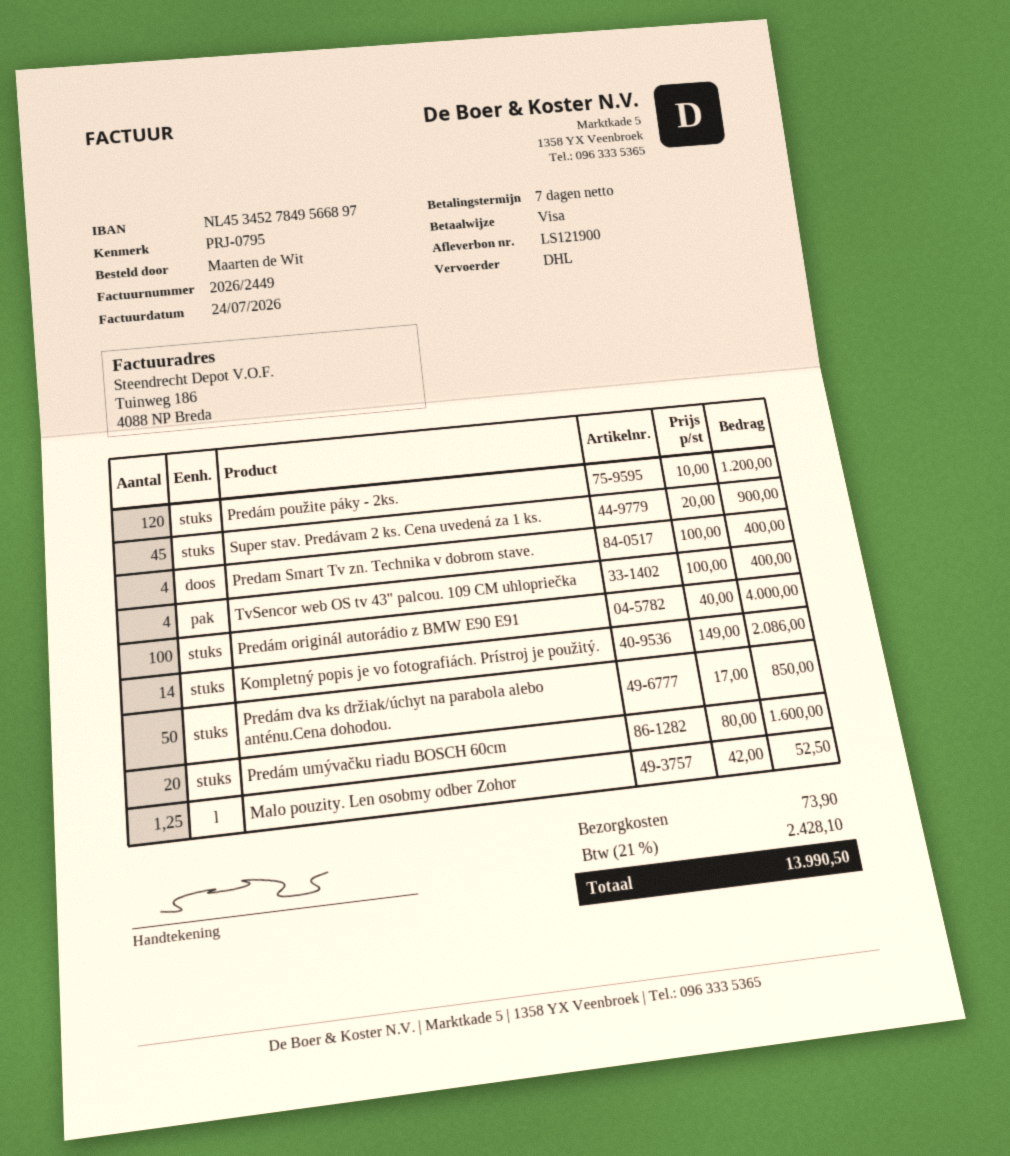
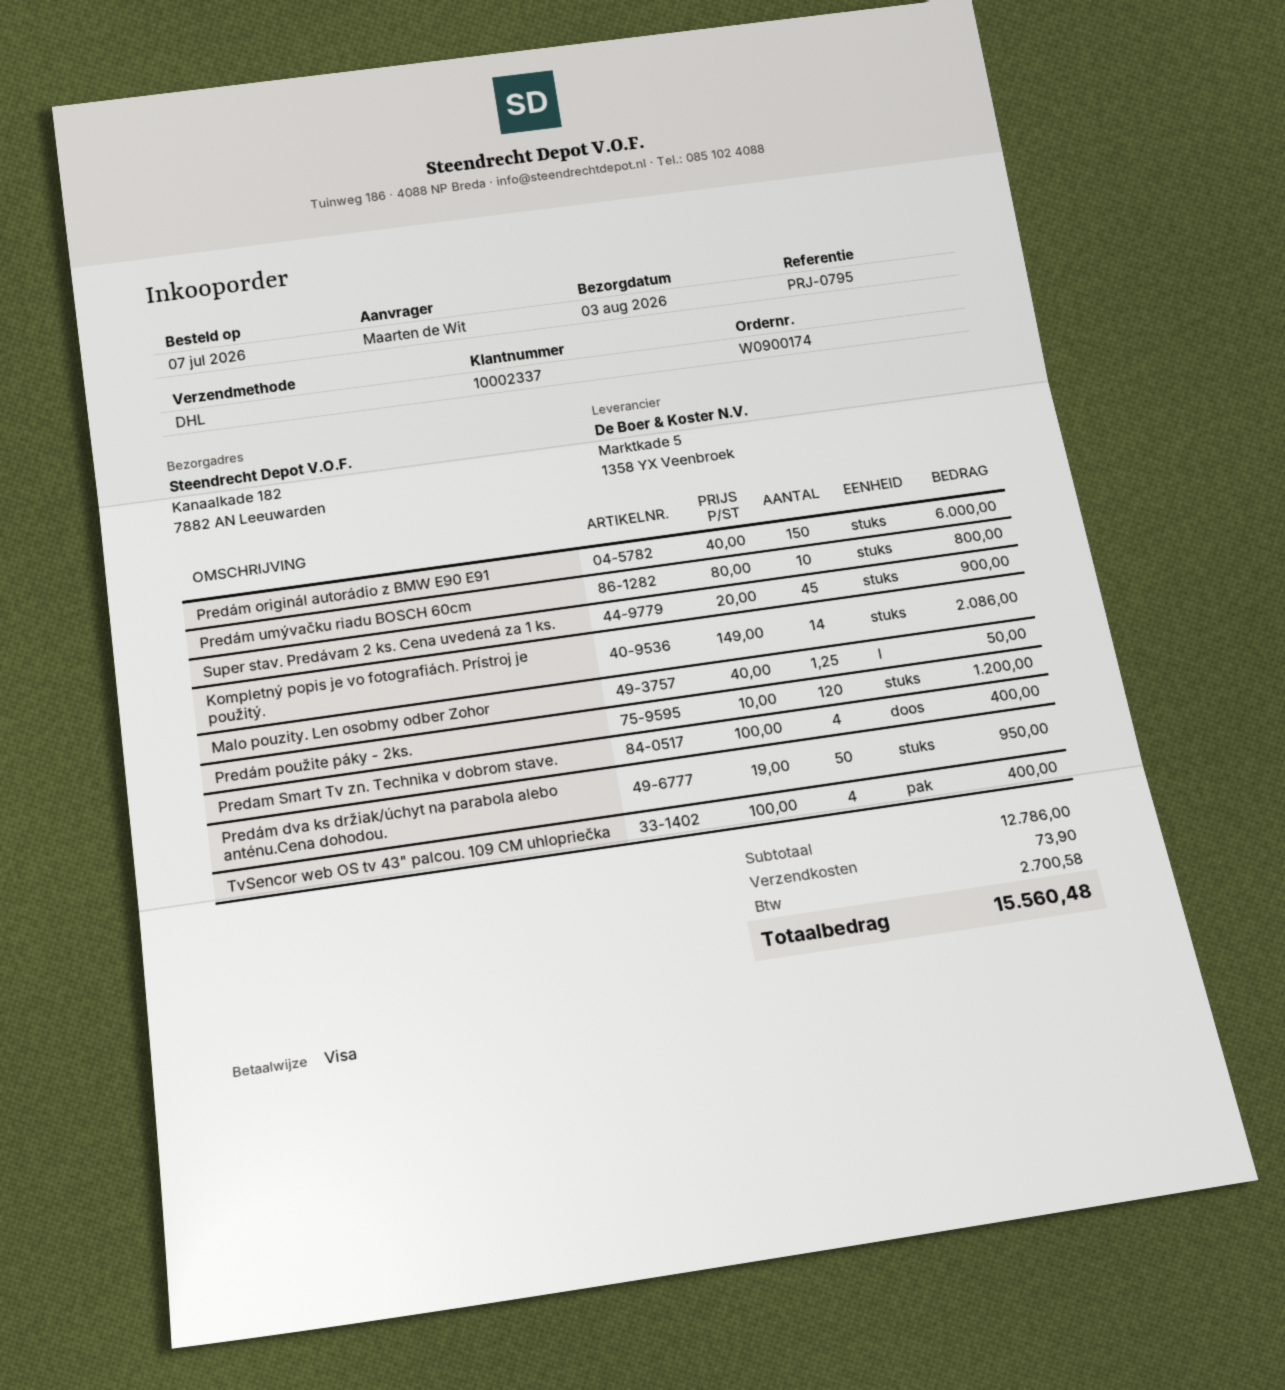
Predám originál autorádio z BMW E90 E91: 100 x 40.00 = 4000.00 -> 150 x 40.00 = 6000.00
Predám dva ks držiak/úchyt na parabola alebo anténu.Cena dohodou.: 50 x 17.00 = 850.00 -> 50 x 19.00 = 950.00
Predám umývačku riadu BOSCH 60cm: 20 x 80.00 = 1600.00 -> 10 x 80.00 = 800.00
Malo pouzity. Len osobmy odber Zohor: 1.25 x 42.00 = 52.50 -> 1.25 x 40.00 = 50.00
tax: 2428.10 -> 2700.58
total: 13990.50 -> 15560.48

